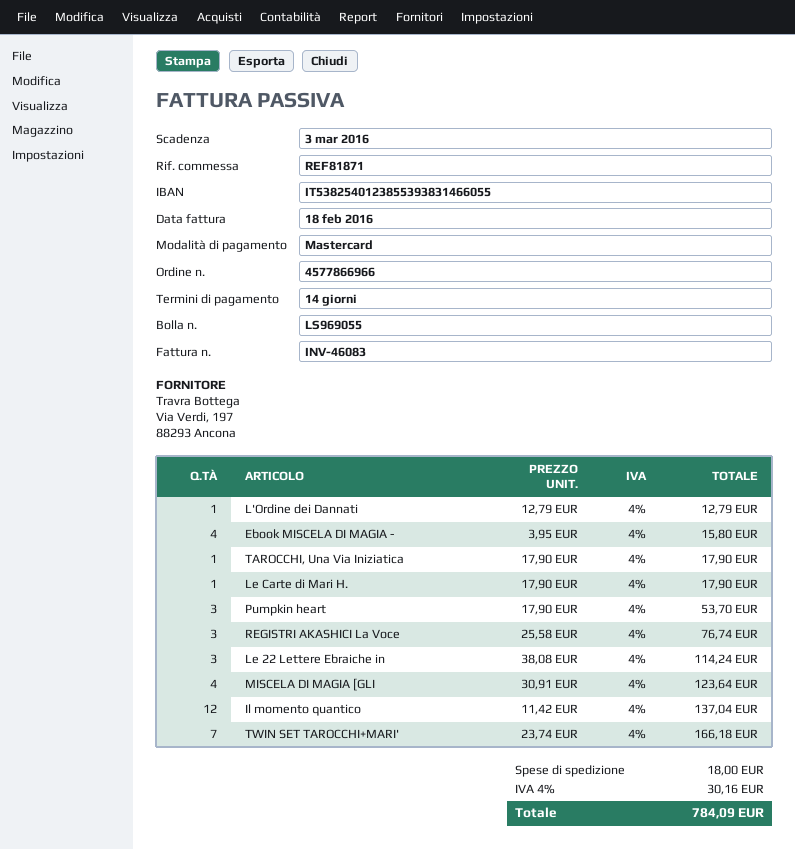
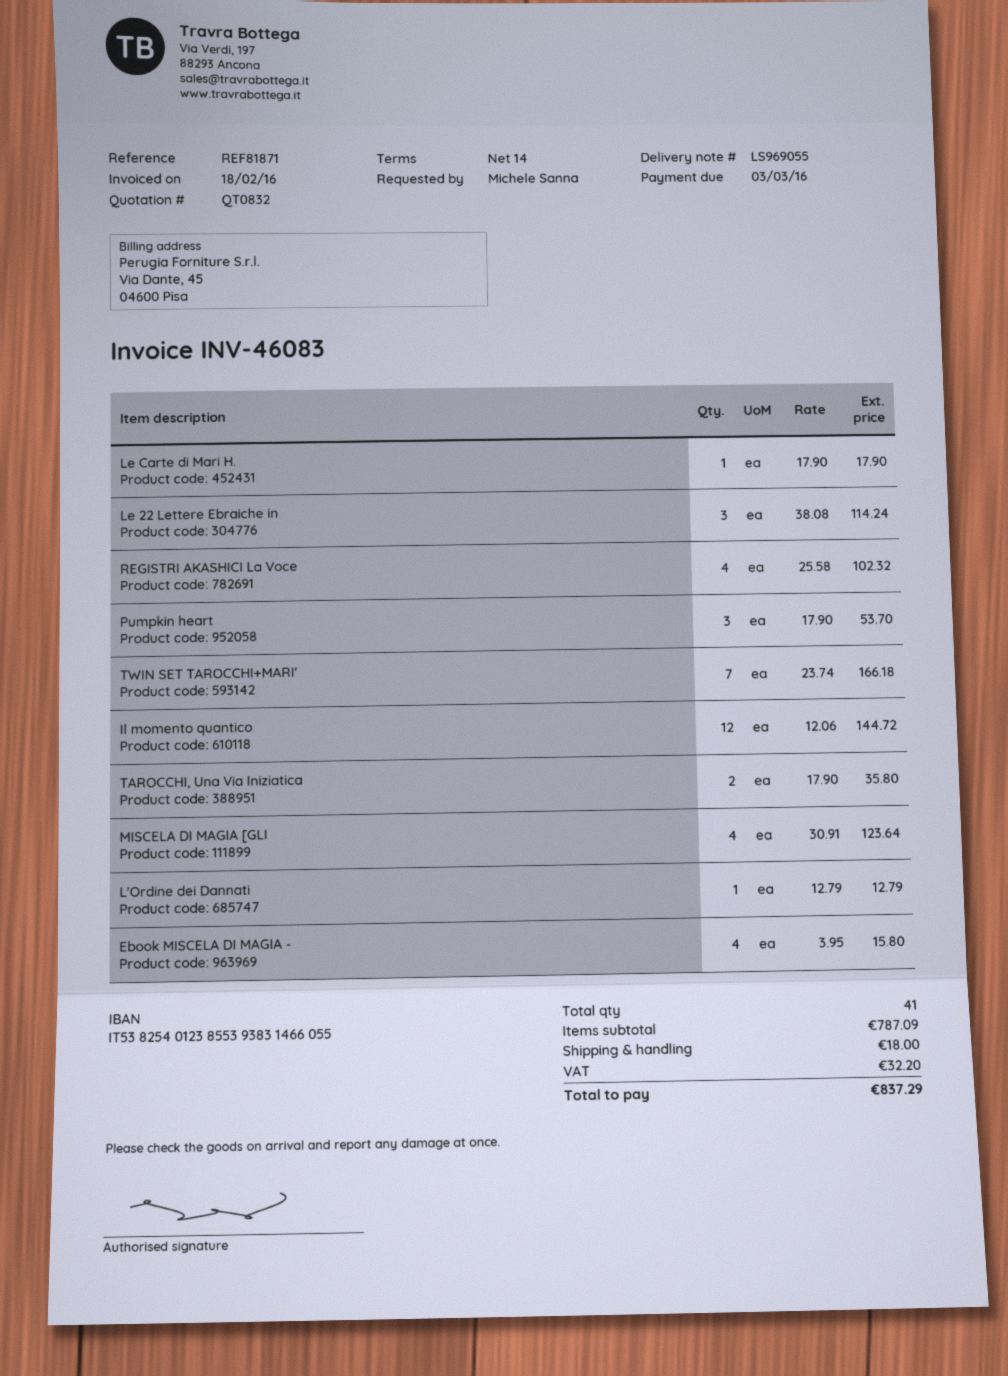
TAROCCHI, Una Via Iniziatica: 1 x 17.90 = 17.90 -> 2 x 17.90 = 35.80
REGISTRI AKASHICI La Voce: 3 x 25.58 = 76.74 -> 4 x 25.58 = 102.32
Il momento quantico: 12 x 11.42 = 137.04 -> 12 x 12.06 = 144.72
tax: 30.16 -> 32.20
total: 784.09 -> 837.29

